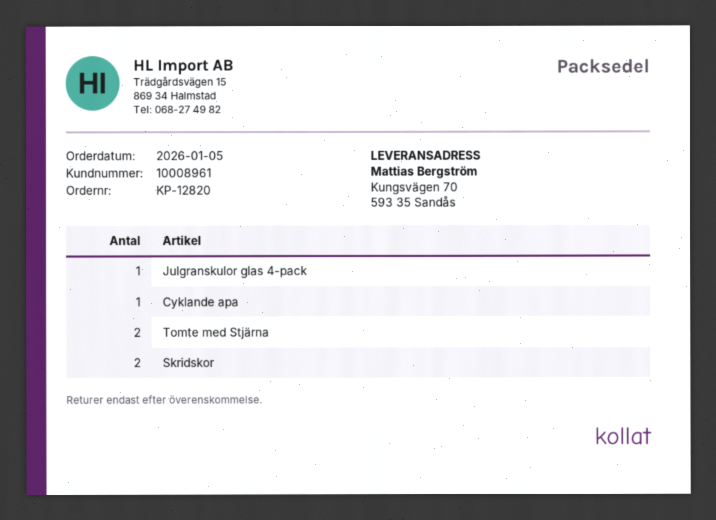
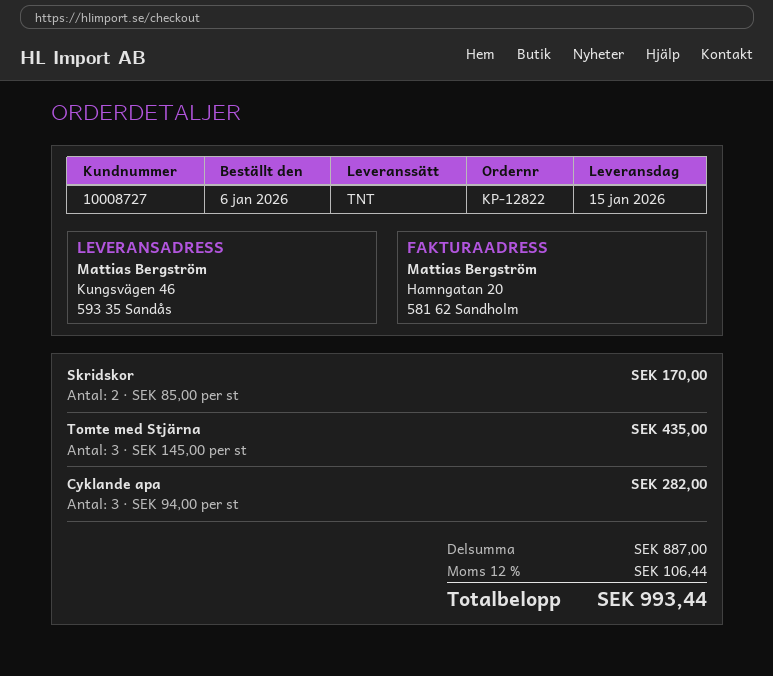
order number: KP-12820 -> KP-12822
order date: 2026-01-05 -> 2026-01-06
customer number: 10008961 -> 10008727
ship to: Kungsvägen 70, 593 35 Sandås -> Kungsvägen 46, 593 35 Sandås
Julgranskulor glas 4-pack: 1 -> none
Cyklande apa: 1 -> 3
Tomte med Stjärna: 2 -> 3

